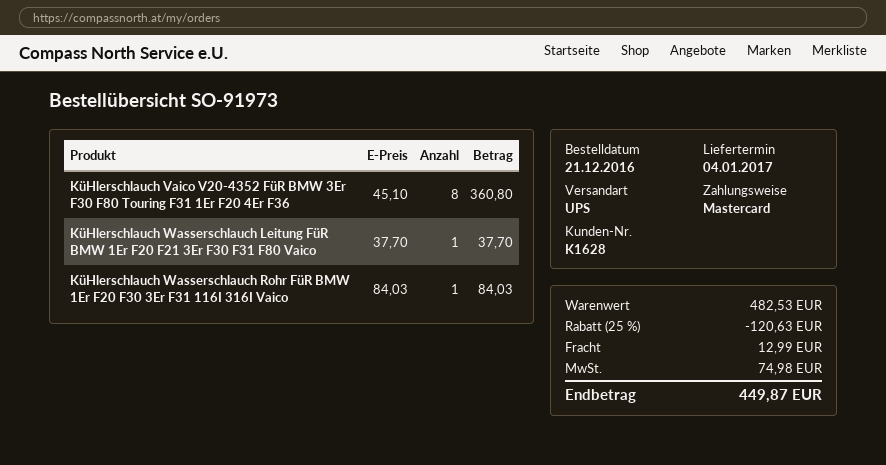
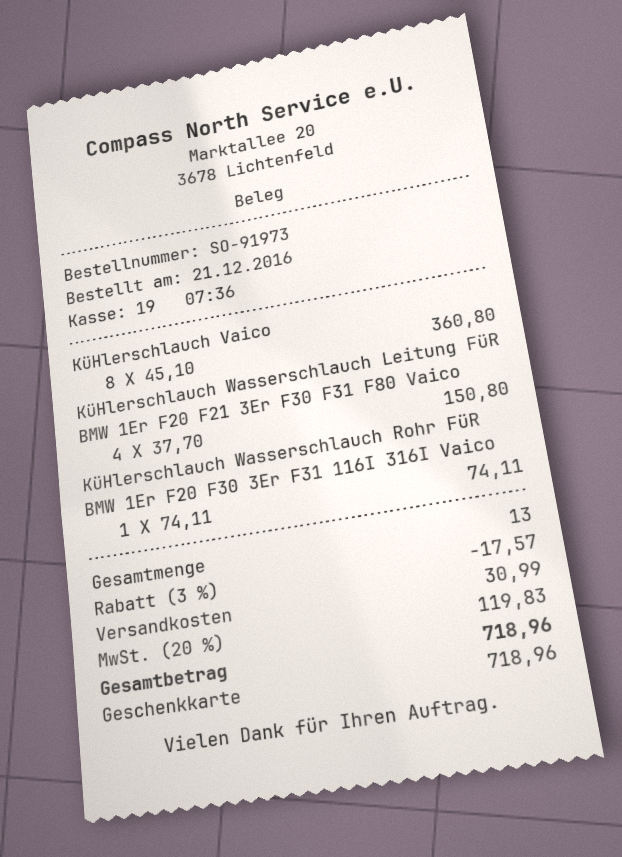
payment method: Mastercard -> gift card
KüHlerschlauch Wasserschlauch Leitung FüR BMW 1Er F20 F21 3Er F30 F31 F80 Vaico: 1 x 37.70 = 37.70 -> 4 x 37.70 = 150.80
KüHlerschlauch Wasserschlauch Rohr FüR BMW 1Er F20 F30 3Er F31 116I 316I Vaico: 1 x 84.03 = 84.03 -> 1 x 74.11 = 74.11
discount: 25% = 120.63 -> 3% = 17.57
shipping: 12.99 -> 30.99
tax: 74.98 -> 119.83
total: 449.87 -> 718.96

